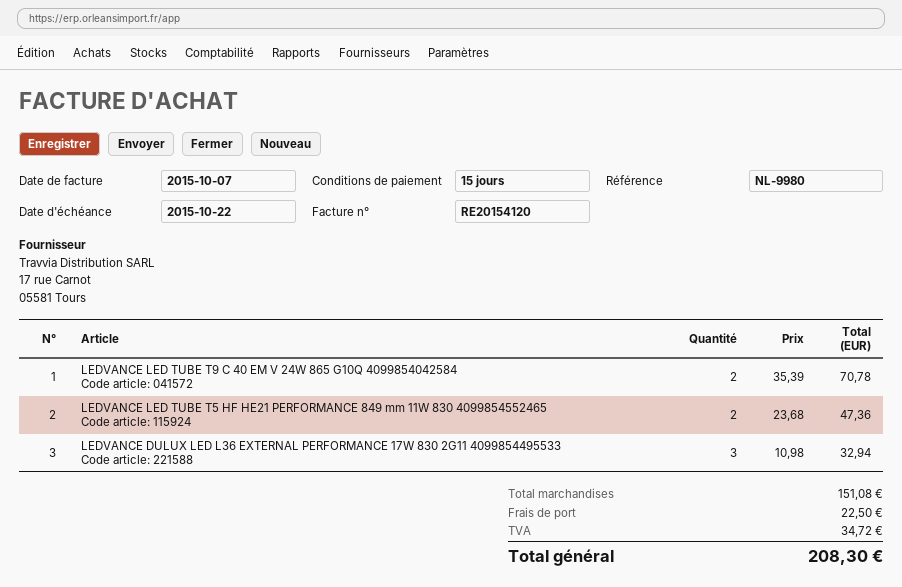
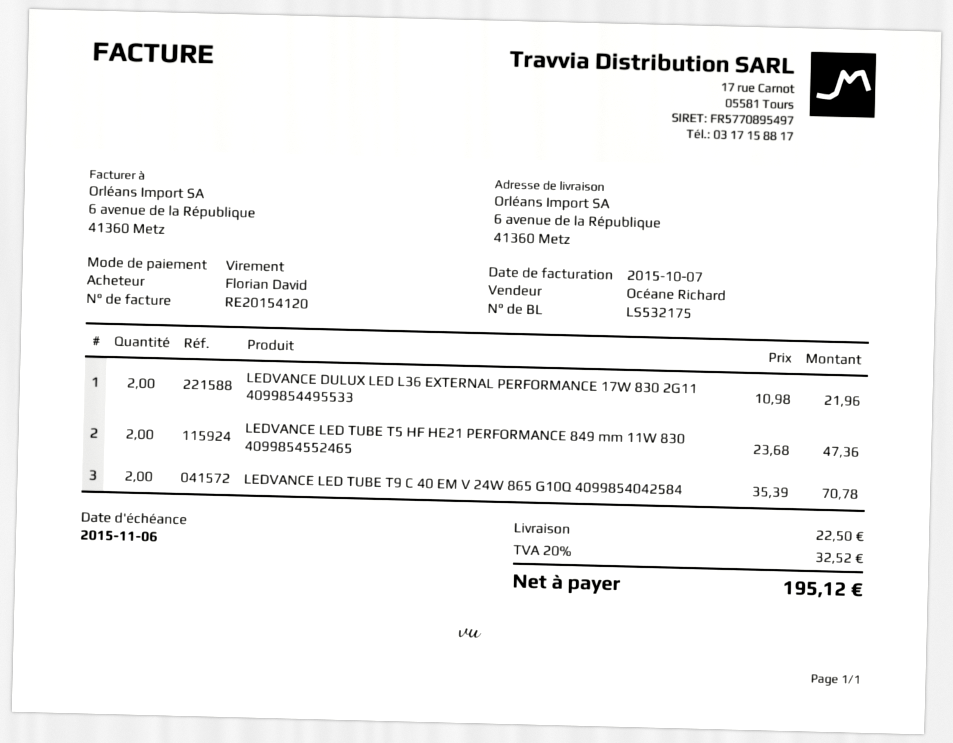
due date: 2015-10-22 -> 2015-11-06
LEDVANCE DULUX LED L36 EXTERNAL PERFORMANCE 17W 830 2G11 4099854495533: 3 x 10.98 = 32.94 -> 2 x 10.98 = 21.96
tax: 34.72 -> 32.52
total: 208.30 -> 195.12

